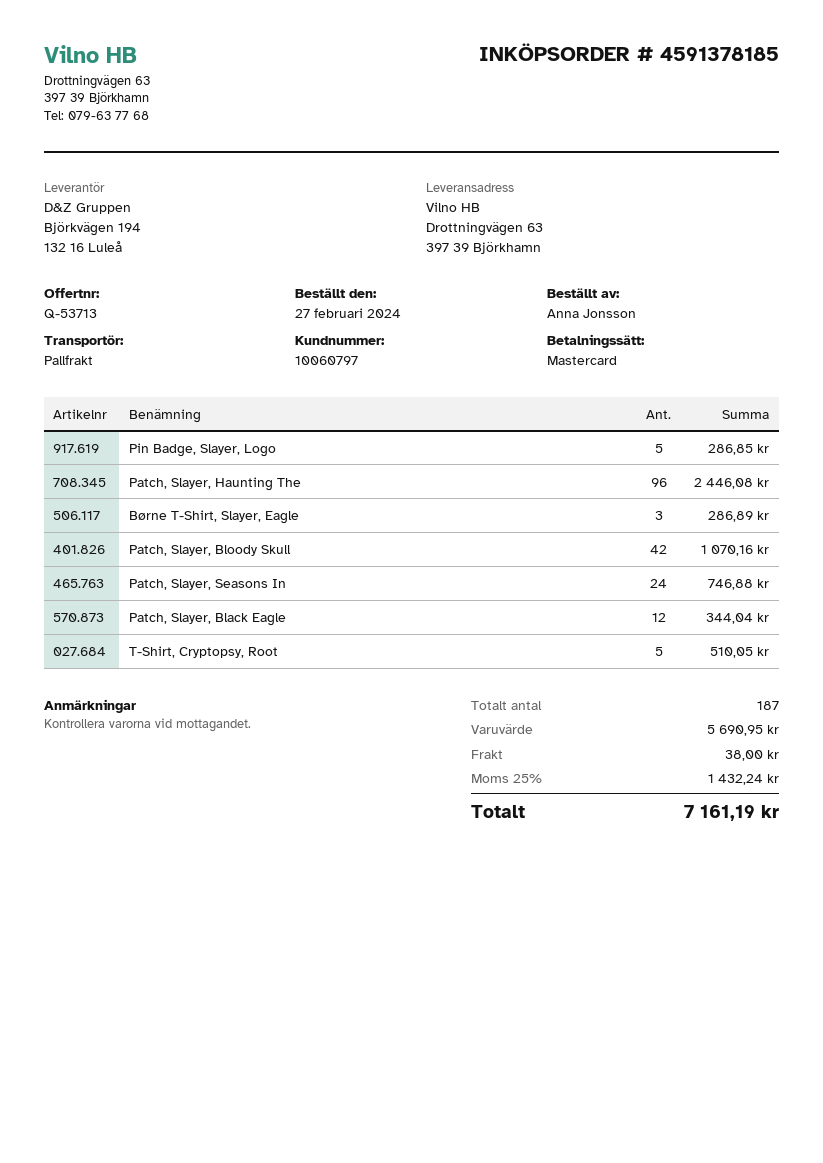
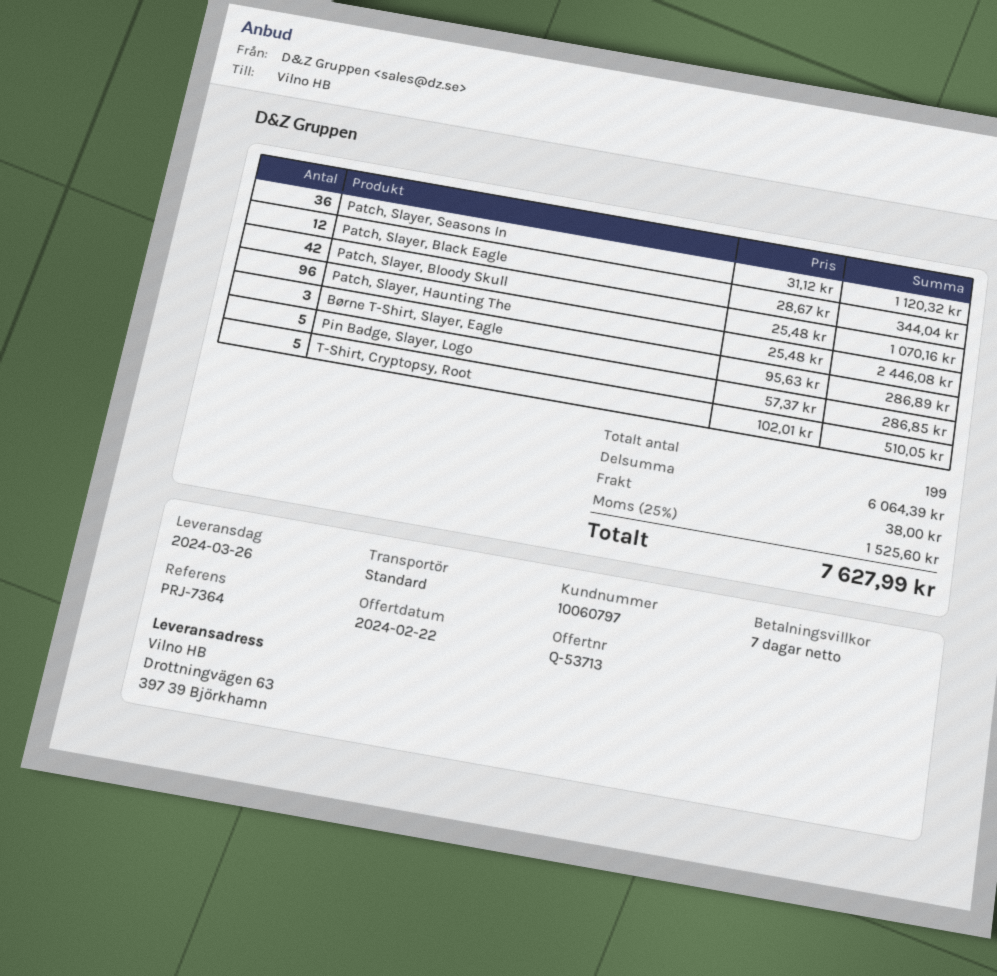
shipping method: pallet freight -> standard
Patch, Slayer, Seasons In: 24 for 746.88 -> 36 for 1120.32
total quantity: 187 -> 199
subtotal: 5690.95 -> 6064.39
tax: 25% = 1432.24 -> 25% = 1525.60
total: 7161.19 -> 7627.99

